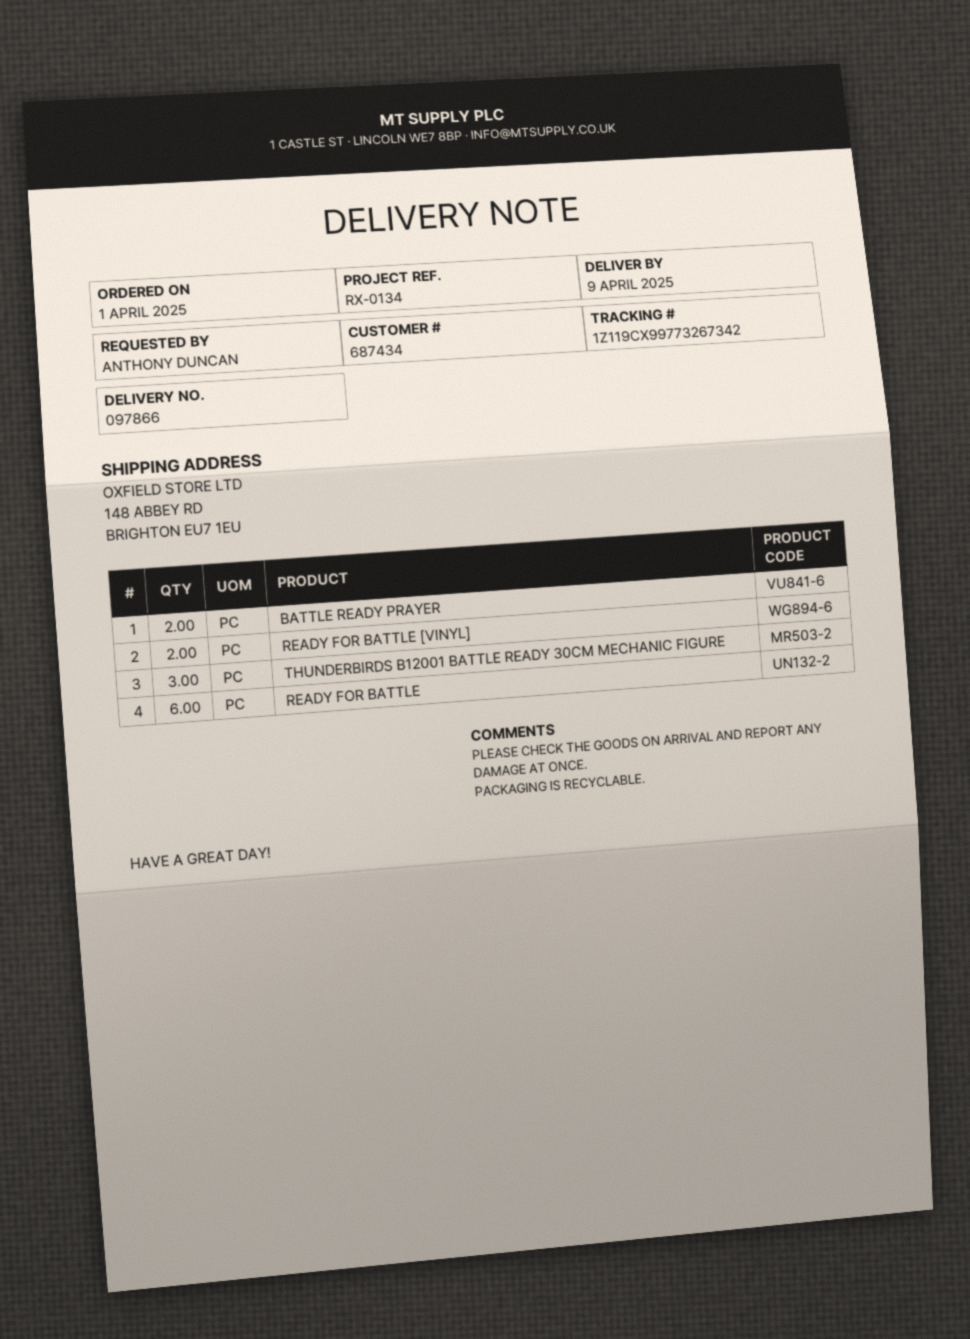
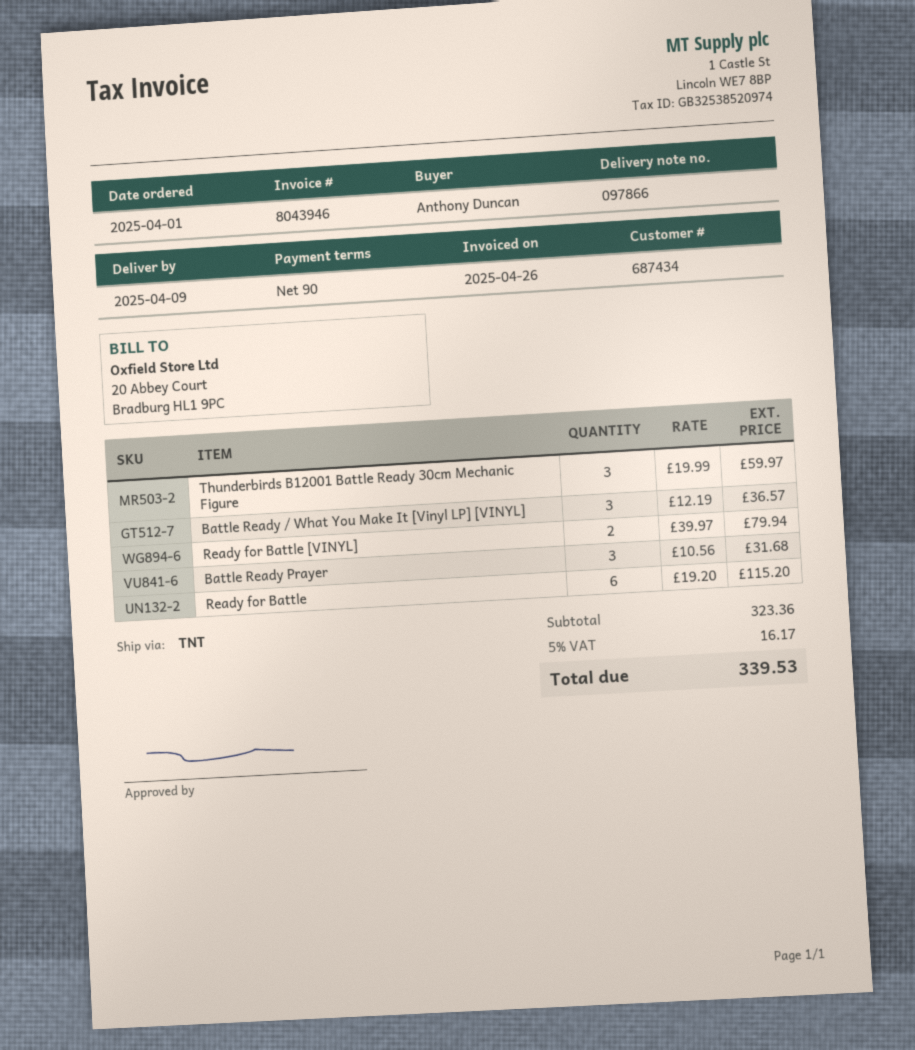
BATTLE READY PRAYER: 2 -> 3
Battle Ready / What You Make It [Vinyl LP] [VINYL]: none -> 3

